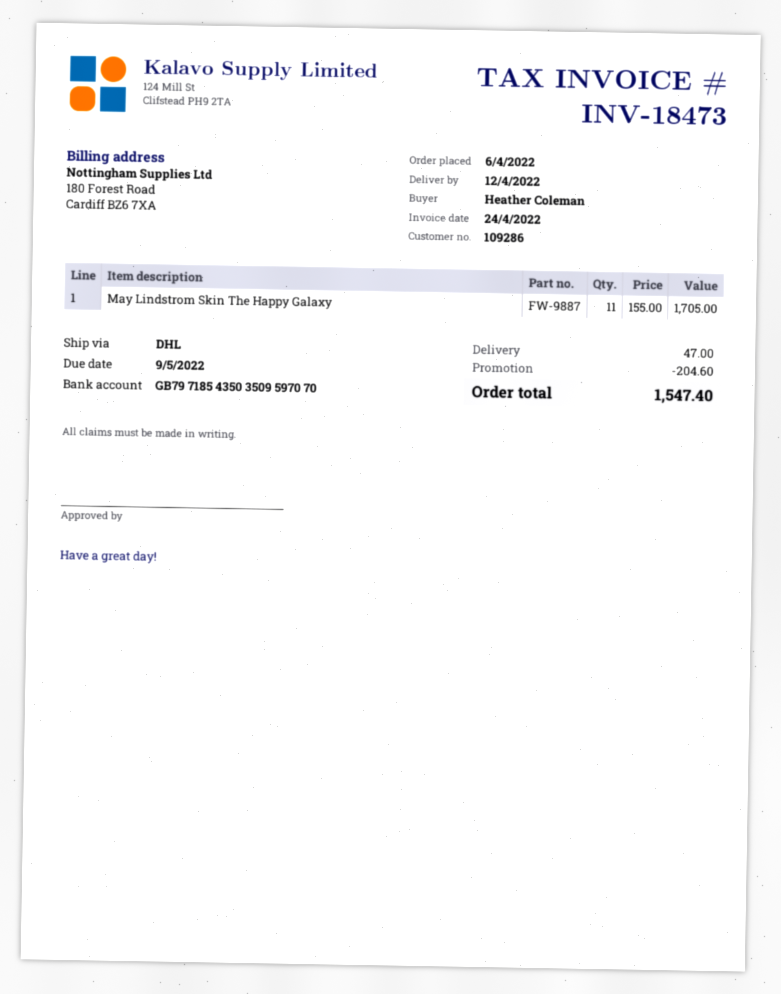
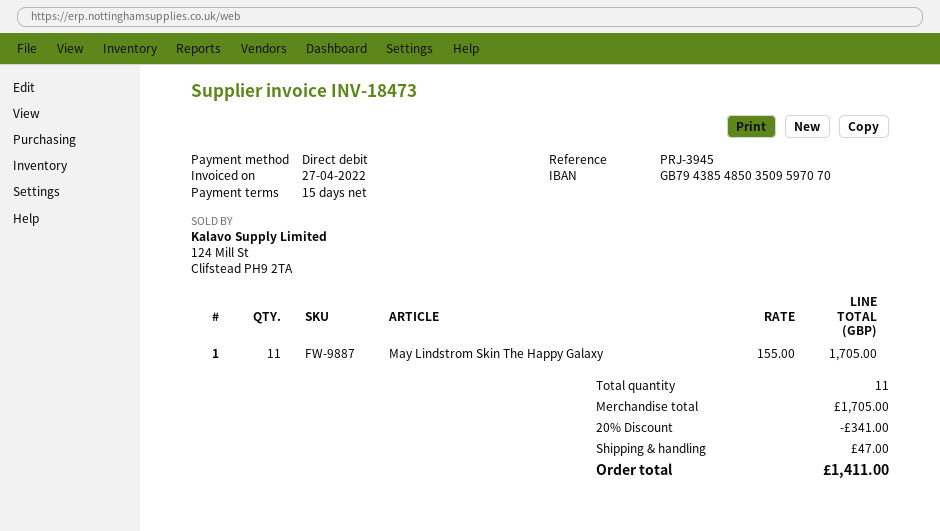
invoice date: 2022-04-24 -> 2022-04-27
bank account: GB79718543503509597070 -> GB79438548503509597070
discount: 204.60 -> 341.00
total: 1547.40 -> 1411.00

